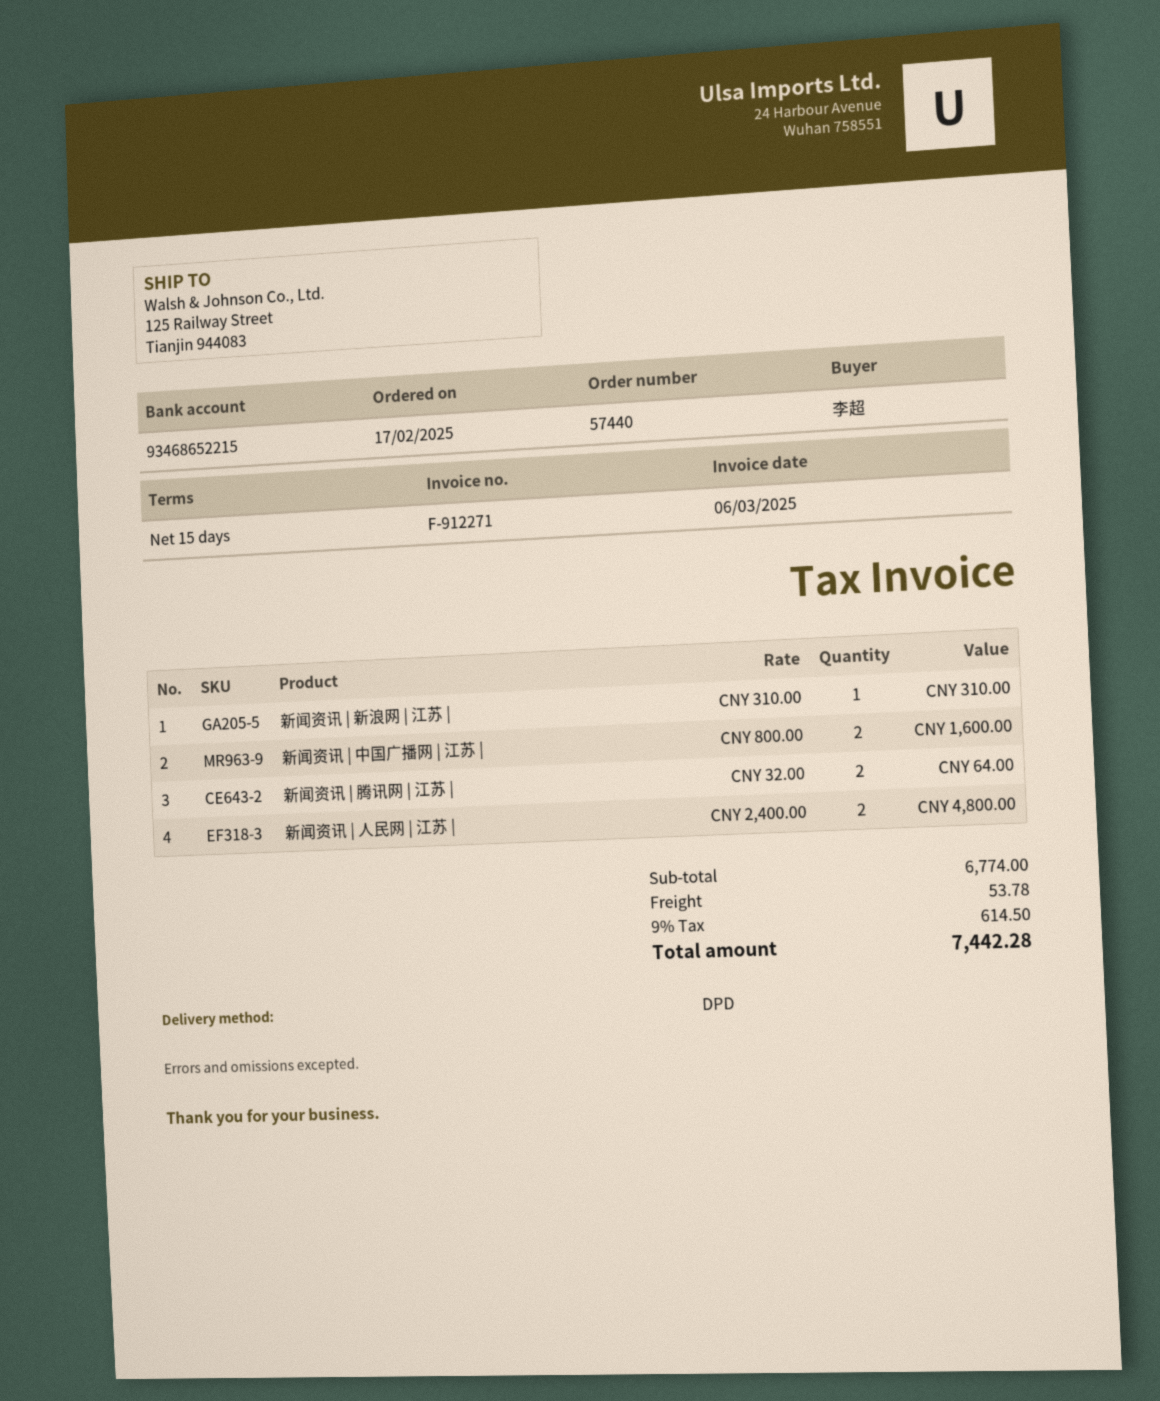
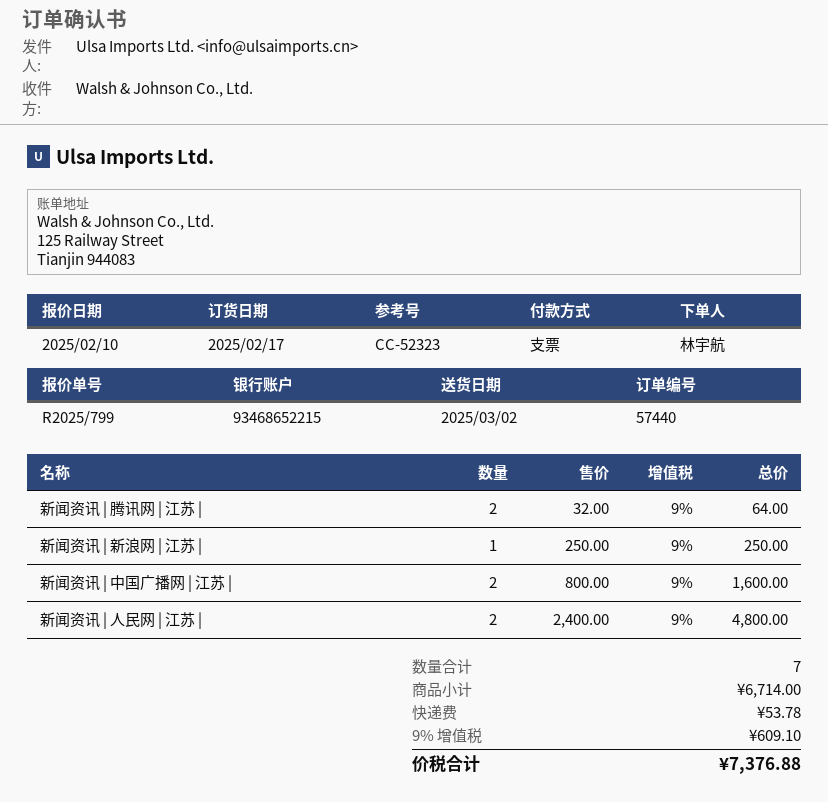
ordered by: 李超 -> 林宇航
新闻资讯 | 新浪网 | 江苏 |: 1 x 310.00 = 310.00 -> 1 x 250.00 = 250.00
subtotal: 6774.00 -> 6714.00
tax: 9% = 614.50 -> 9% = 609.10
total: 7442.28 -> 7376.88

